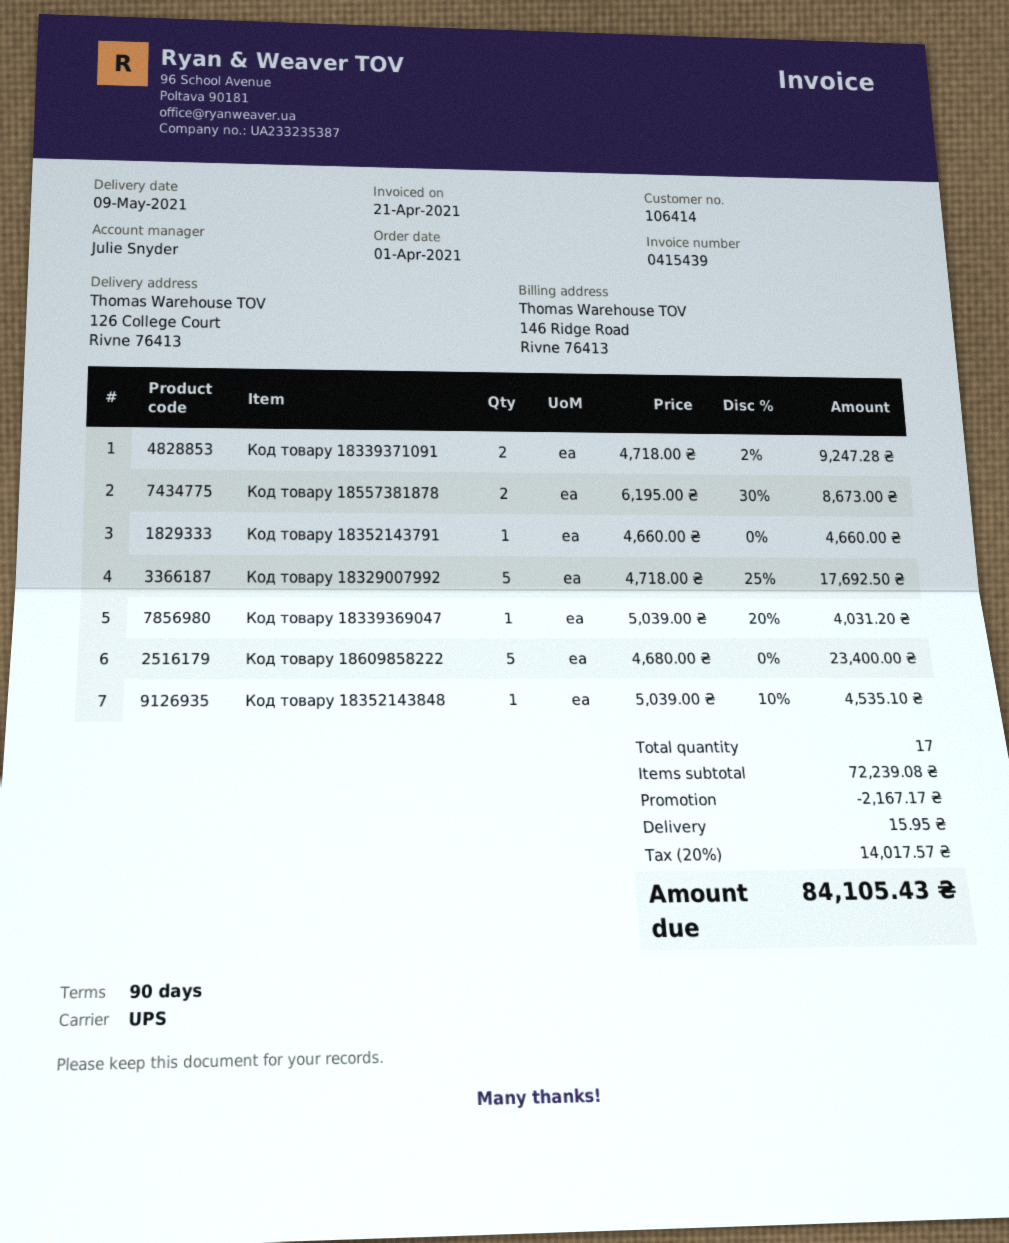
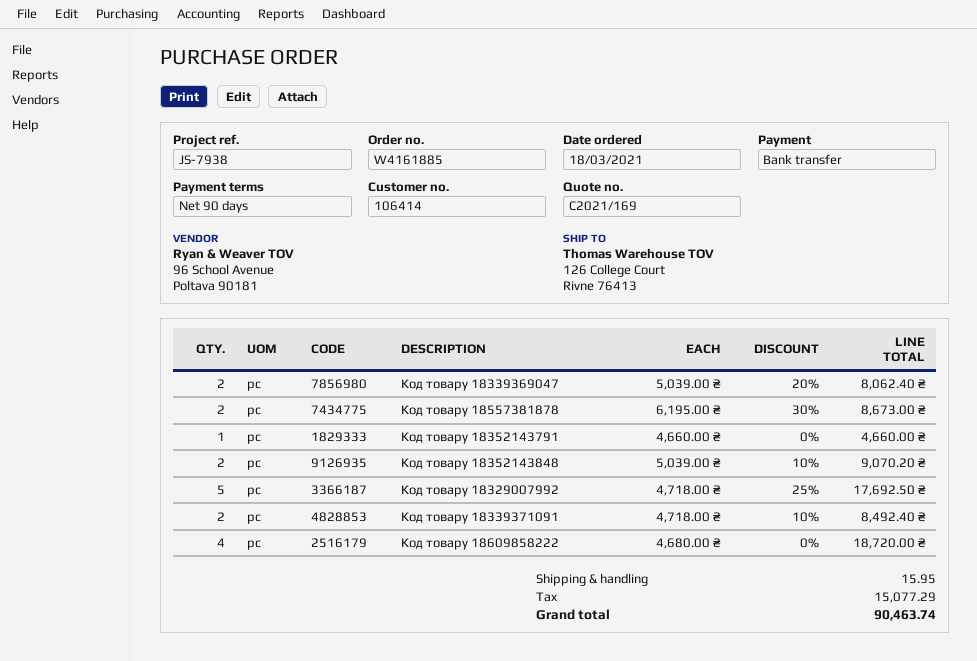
order date: 2021-04-01 -> 2021-03-18
Код товару 18339371091: 2 x 4718.00 - 2% = 9247.28 -> 2 x 4718.00 - 10% = 8492.40
Код товару 18339369047: 1 x 5039.00 - 20% = 4031.20 -> 2 x 5039.00 - 20% = 8062.40
Код товару 18609858222: 5 x 4680.00 = 23400.00 -> 4 x 4680.00 = 18720.00
Код товару 18352143848: 1 x 5039.00 - 10% = 4535.10 -> 2 x 5039.00 - 10% = 9070.20
discount: 2167.17 -> none
tax: 14017.57 -> 15077.29
total: 84105.43 -> 90463.74

